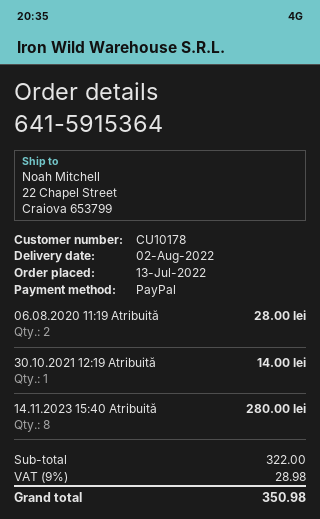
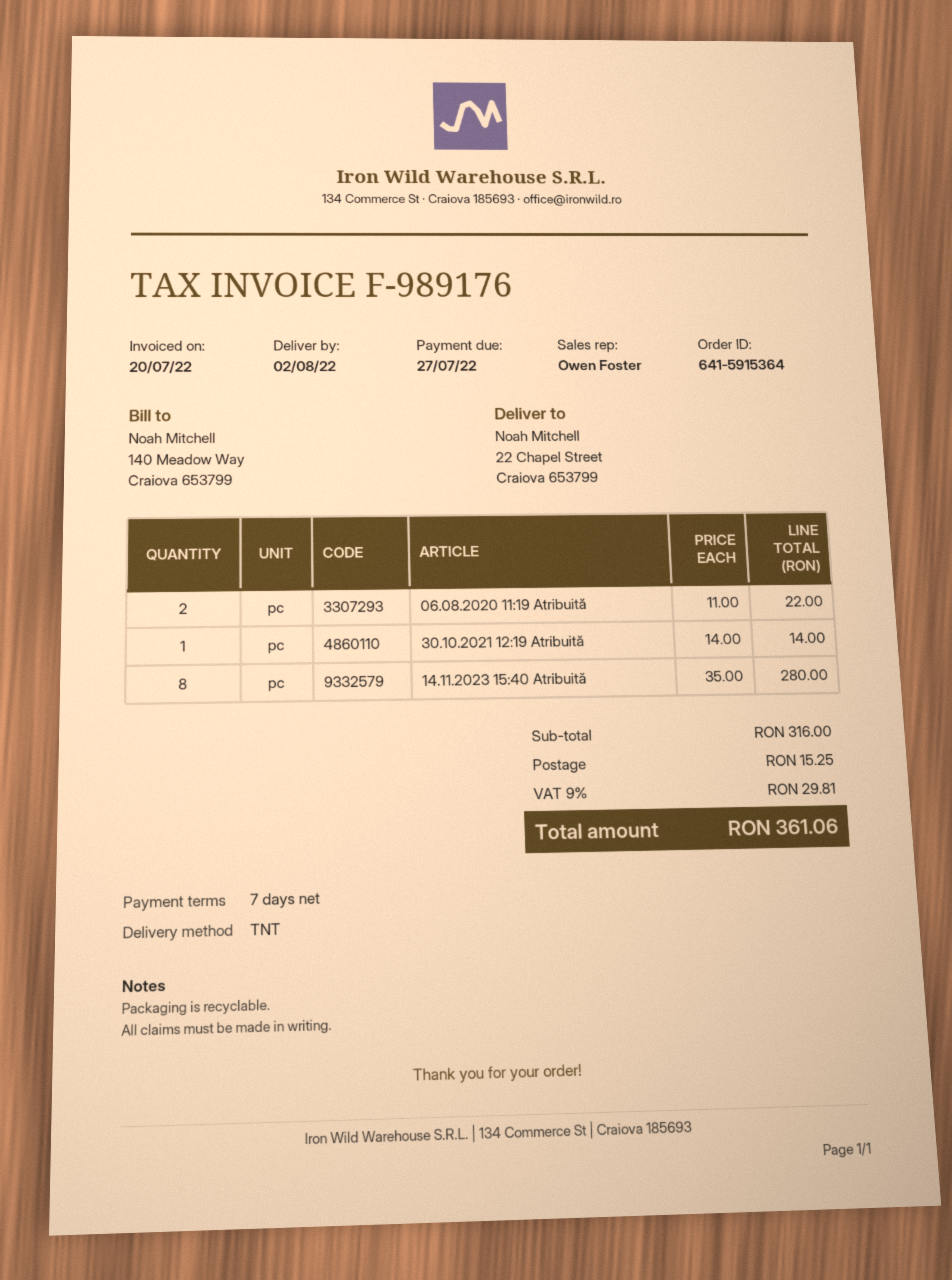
06.08.2020 11:19 Atribuită: 2 for 28.00 -> 2 for 22.00
subtotal: 322.00 -> 316.00
shipping: none -> 15.25
tax: 9% = 28.98 -> 9% = 29.81
total: 350.98 -> 361.06

